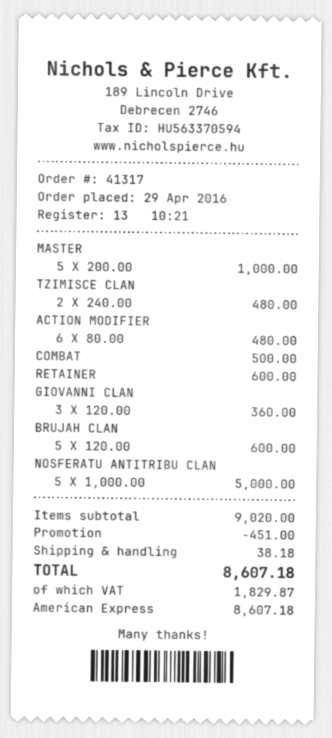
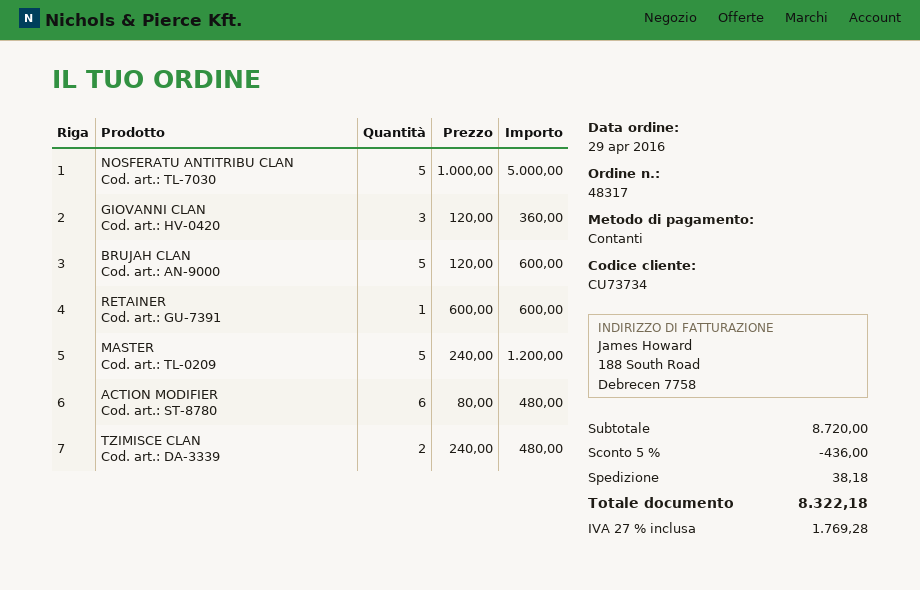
order number: 41317 -> 48317
payment method: American Express -> cash
MASTER: 5 x 200.00 = 1000.00 -> 5 x 240.00 = 1200.00
COMBAT: 1 x 500.00 = 500.00 -> none
subtotal: 9020.00 -> 8720.00
discount: 451.00 -> 436.00
tax: 1829.87 -> 1769.28
total: 8607.18 -> 8322.18

